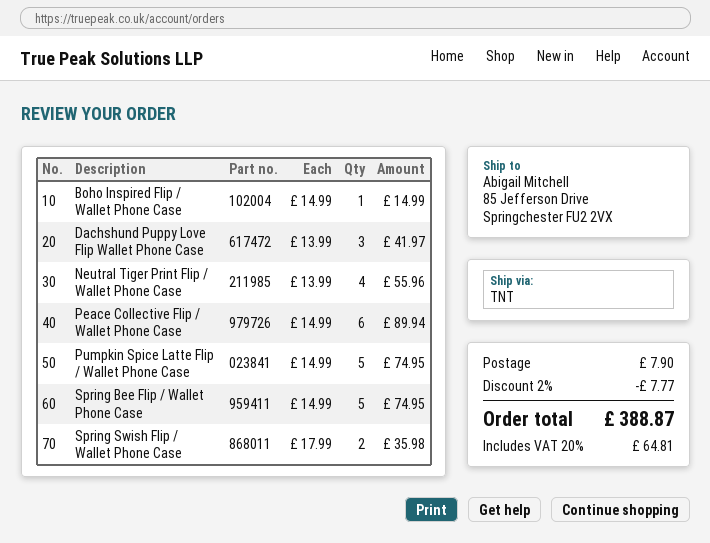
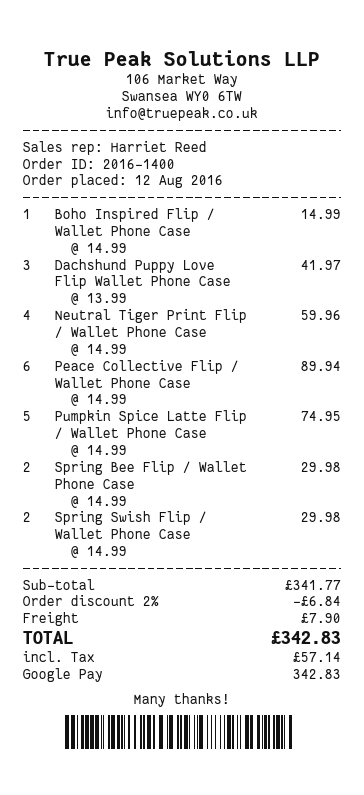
Neutral Tiger Print Flip / Wallet Phone Case: 4 x 13.99 = 55.96 -> 4 x 14.99 = 59.96
Spring Bee Flip / Wallet Phone Case: 5 x 14.99 = 74.95 -> 2 x 14.99 = 29.98
Spring Swish Flip / Wallet Phone Case: 2 x 17.99 = 35.98 -> 2 x 14.99 = 29.98
discount: 2% = 7.77 -> 2% = 6.84
tax: 64.81 -> 57.14
total: 388.87 -> 342.83

